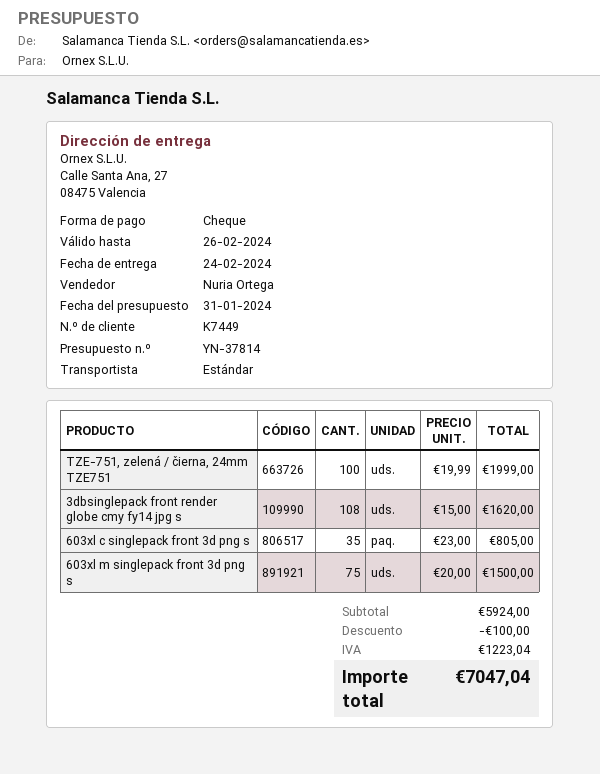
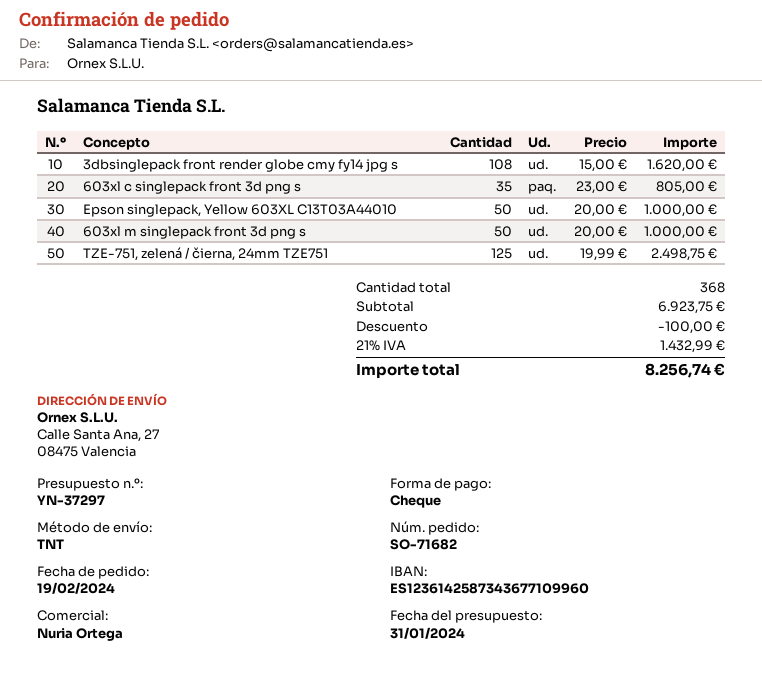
quote number: YN-37814 -> YN-37297
shipping method: standard -> TNT
TZE-751, zelená / čierna, 24mm TZE751: 100 x 19.99 = 1999.00 -> 125 x 19.99 = 2498.75
603xl m singlepack front 3d png s: 75 x 20.00 = 1500.00 -> 50 x 20.00 = 1000.00
Epson singlepack, Yellow 603XL C13T03A44010: none -> 50 x 20.00 = 1000.00
subtotal: 5924.00 -> 6923.75
tax: 1223.04 -> 1432.99
total: 7047.04 -> 8256.74

